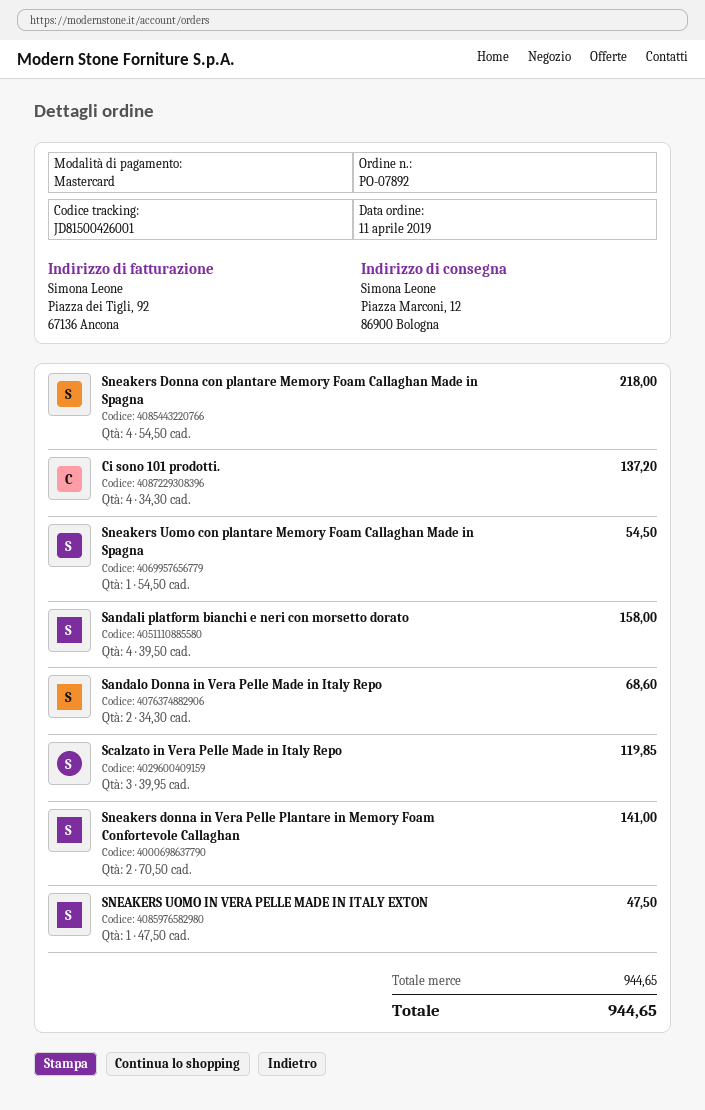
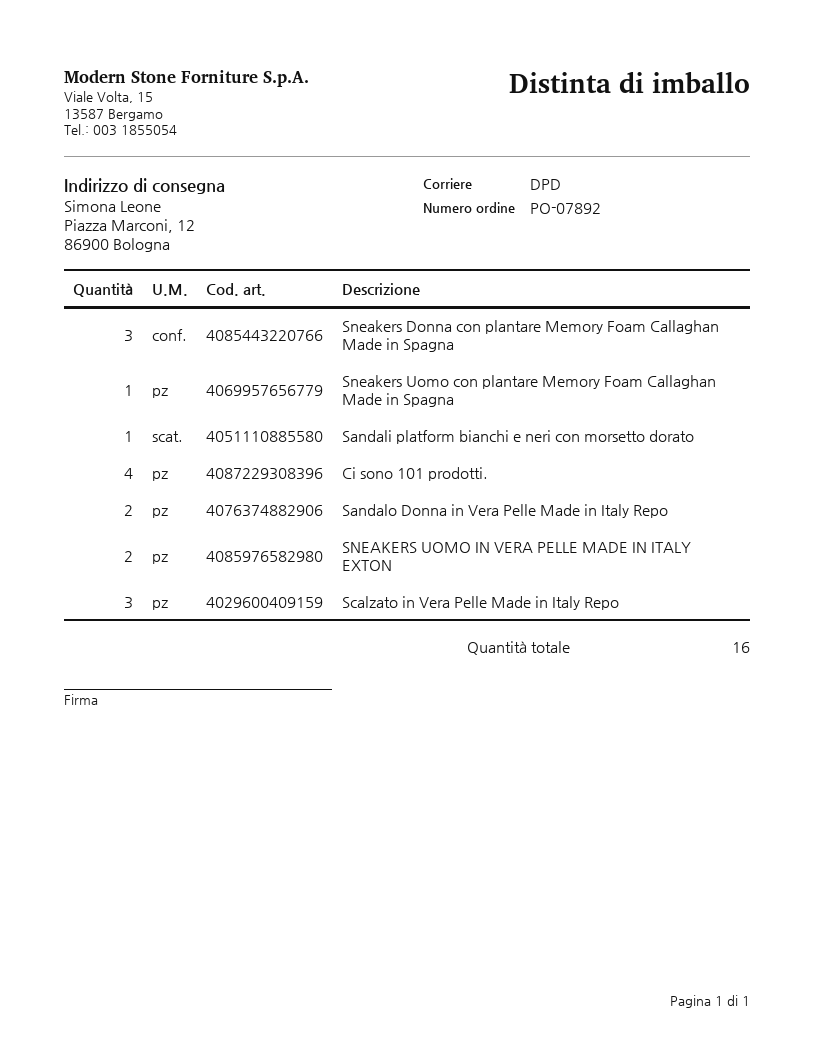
Sneakers Donna con plantare Memory Foam Callaghan Made in Spagna: 4 -> 3
Sandali platform bianchi e neri con morsetto dorato: 4 -> 1
Sneakers donna in Vera Pelle Plantare in Memory Foam Confortevole Callaghan: 2 -> none
SNEAKERS UOMO IN VERA PELLE MADE IN ITALY EXTON: 1 -> 2

